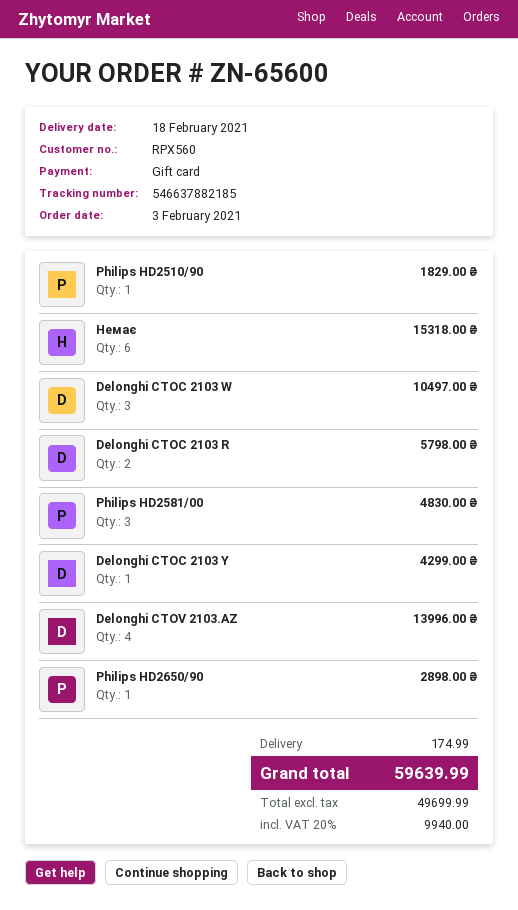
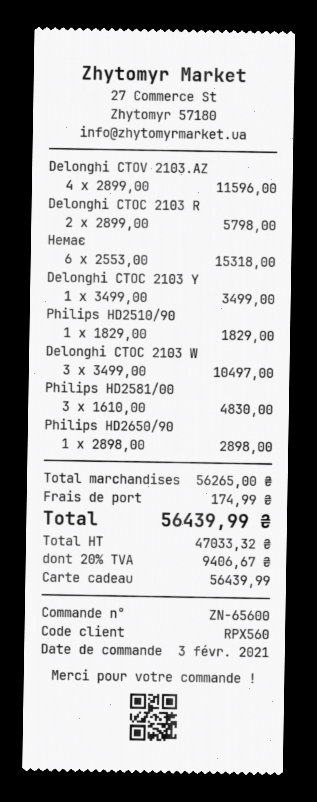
Delonghi CTOC 2103 Y: 1 for 4299.00 -> 1 for 3499.00
Delonghi CTOV 2103.AZ: 4 for 13996.00 -> 4 for 11596.00
net: 49699.99 -> 47033.32
tax: 20% = 9940.00 -> 20% = 9406.67
total: 59639.99 -> 56439.99

